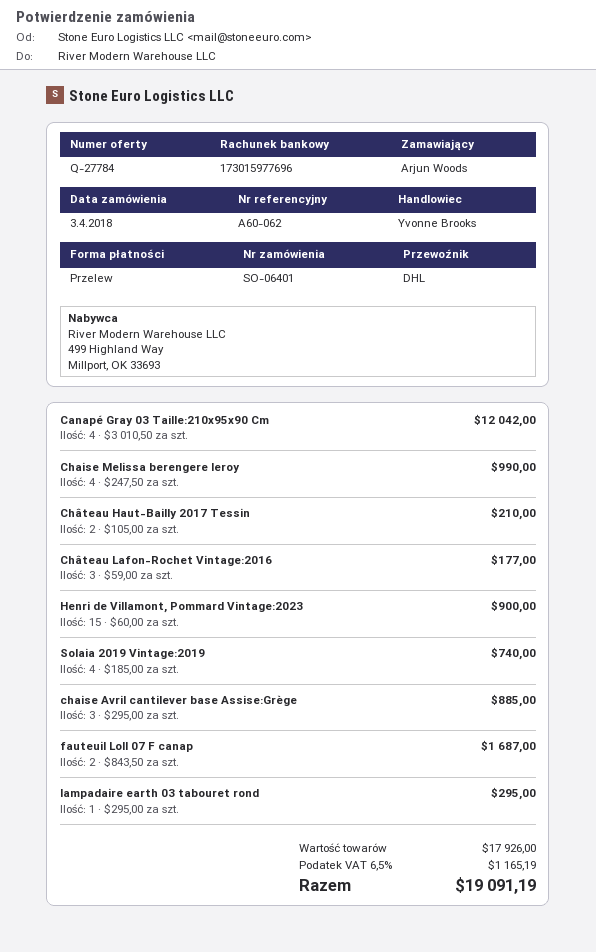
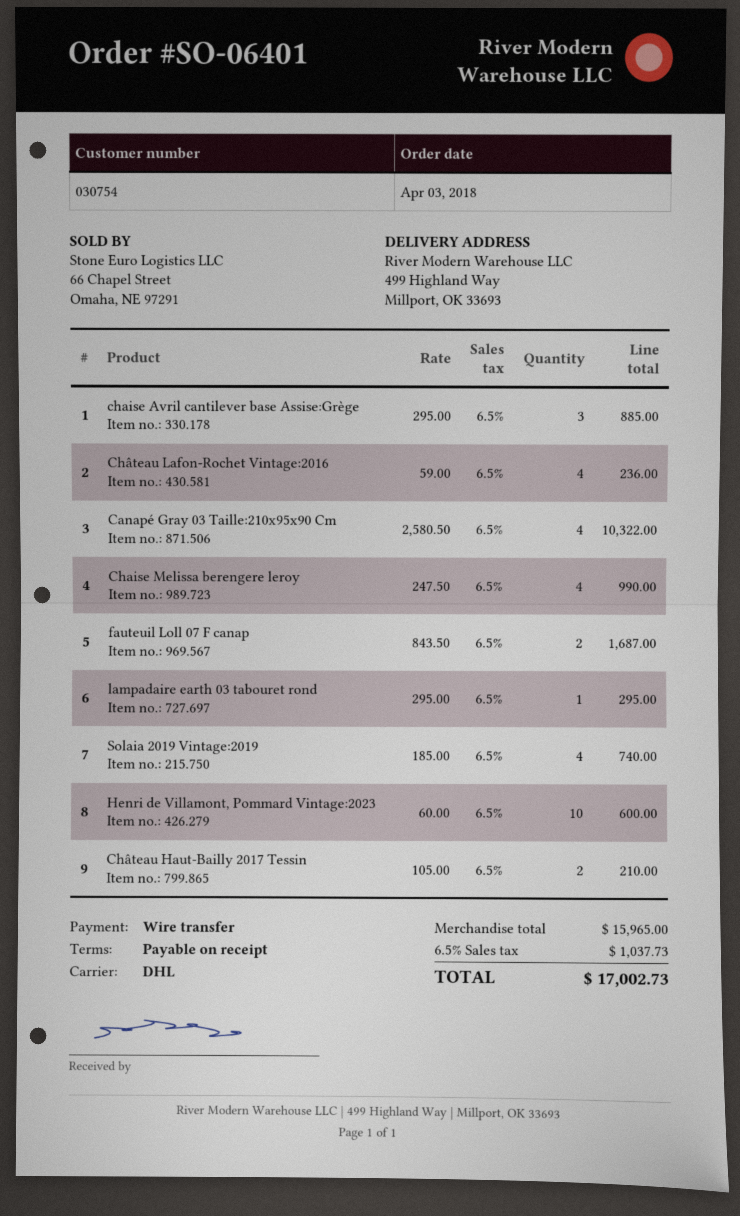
Canapé Gray 03 Taille:210x95x90 Cm: 4 x 3010.50 = 12042.00 -> 4 x 2580.50 = 10322.00
Château Lafon-Rochet Vintage:2016: 3 x 59.00 = 177.00 -> 4 x 59.00 = 236.00
Henri de Villamont, Pommard Vintage:2023: 15 x 60.00 = 900.00 -> 10 x 60.00 = 600.00
subtotal: 17926.00 -> 15965.00
tax: 6.5% = 1165.19 -> 6.5% = 1037.73
total: 19091.19 -> 17002.73

